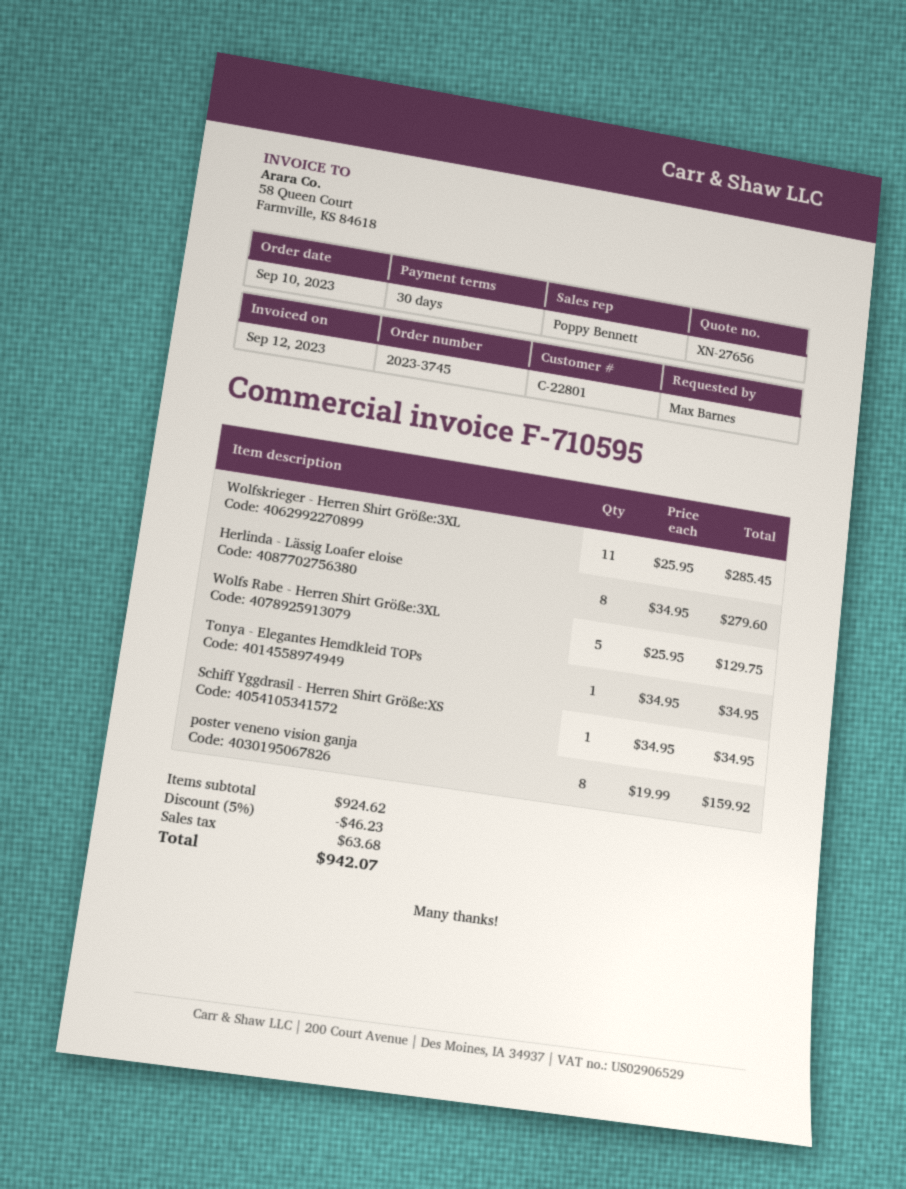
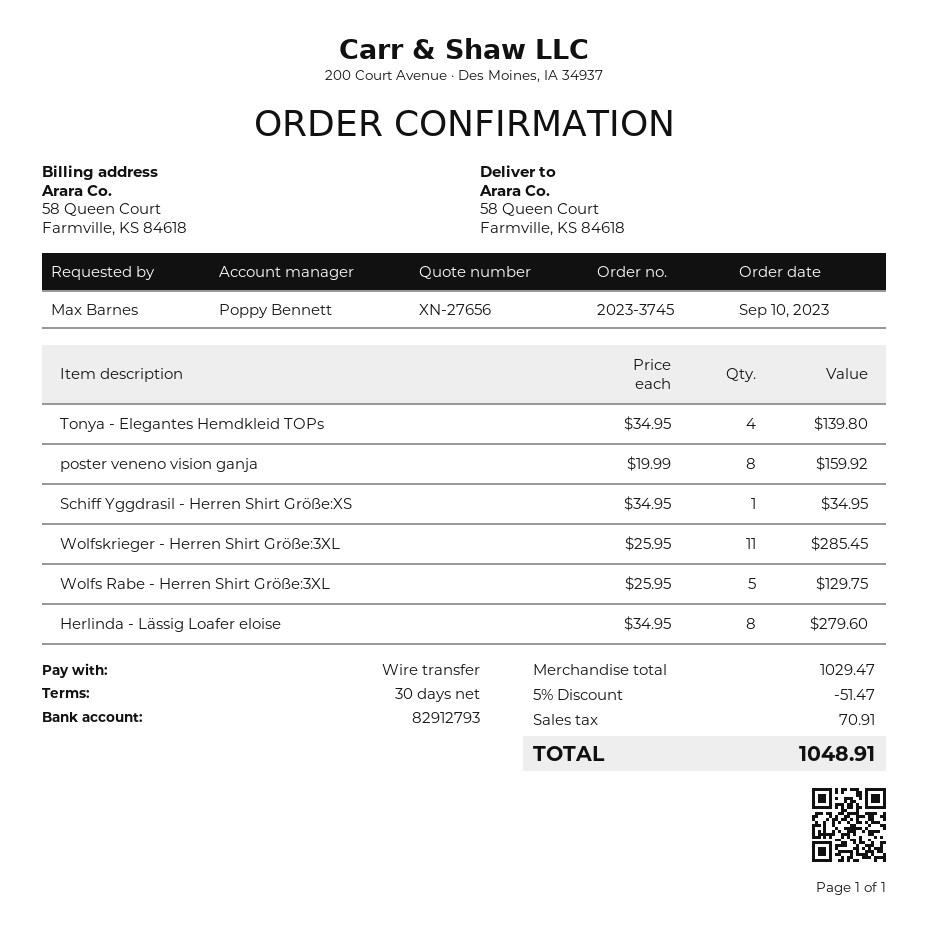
Tonya - Elegantes Hemdkleid TOPs: 1 x 34.95 = 34.95 -> 4 x 34.95 = 139.80
subtotal: 924.62 -> 1029.47
discount: 5% = 46.23 -> 5% = 51.47
tax: 63.68 -> 70.91
total: 942.07 -> 1048.91

